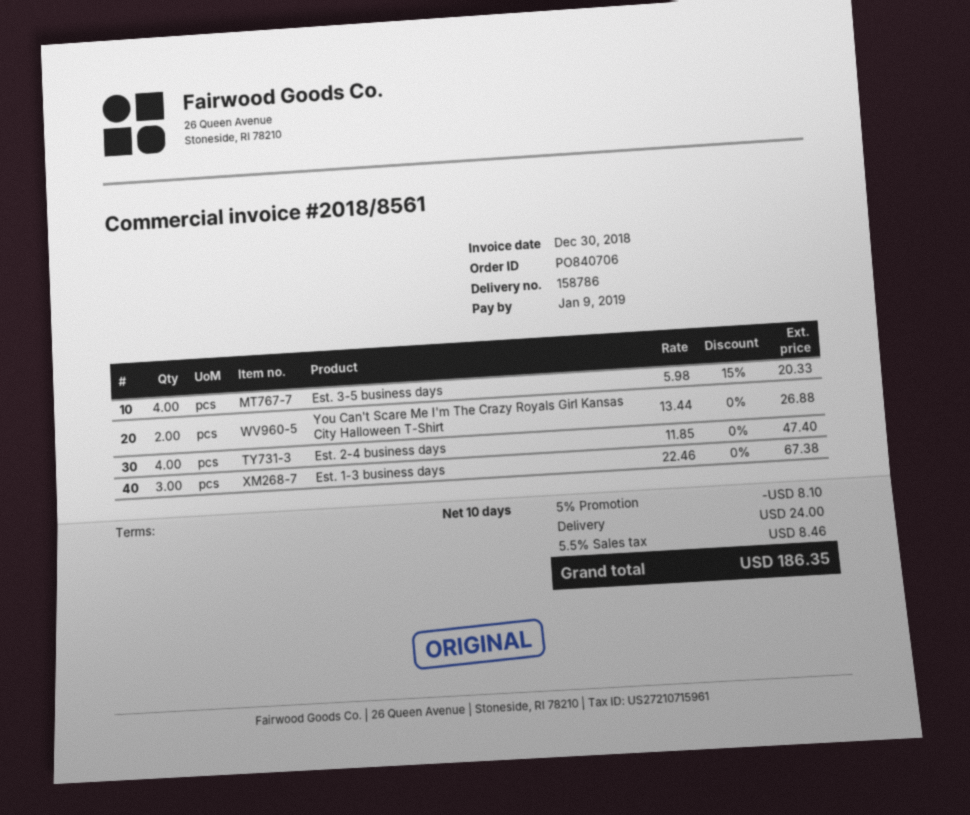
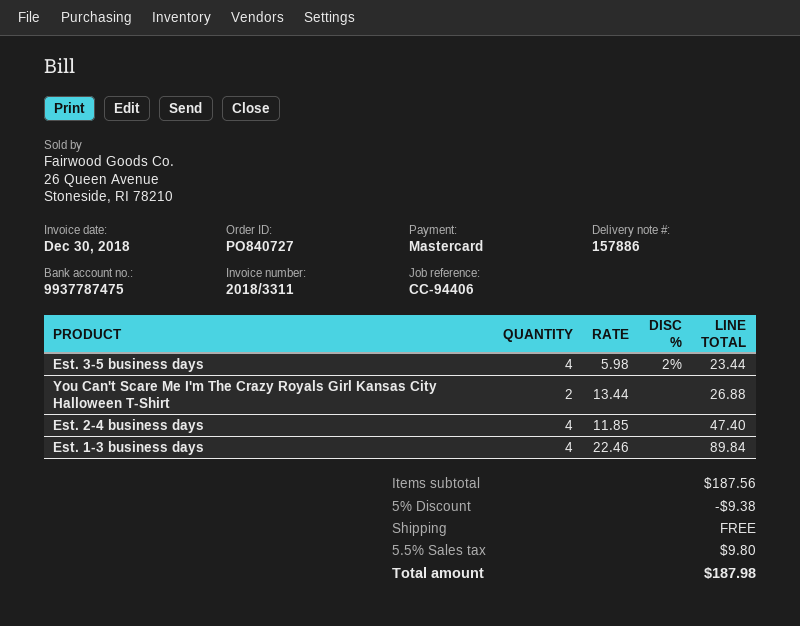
order number: PO840706 -> PO840727
delivery note number: 158786 -> 157886
invoice number: 2018/8561 -> 2018/3311
Est. 3-5 business days: 4 x 5.98 - 15% = 20.33 -> 4 x 5.98 - 2% = 23.44
Est. 1-3 business days: 3 x 22.46 = 67.38 -> 4 x 22.46 = 89.84
discount: 5% = 8.10 -> 5% = 9.38
shipping: 24.00 -> 0.00
tax: 5.5% = 8.46 -> 5.5% = 9.80
total: 186.35 -> 187.98

